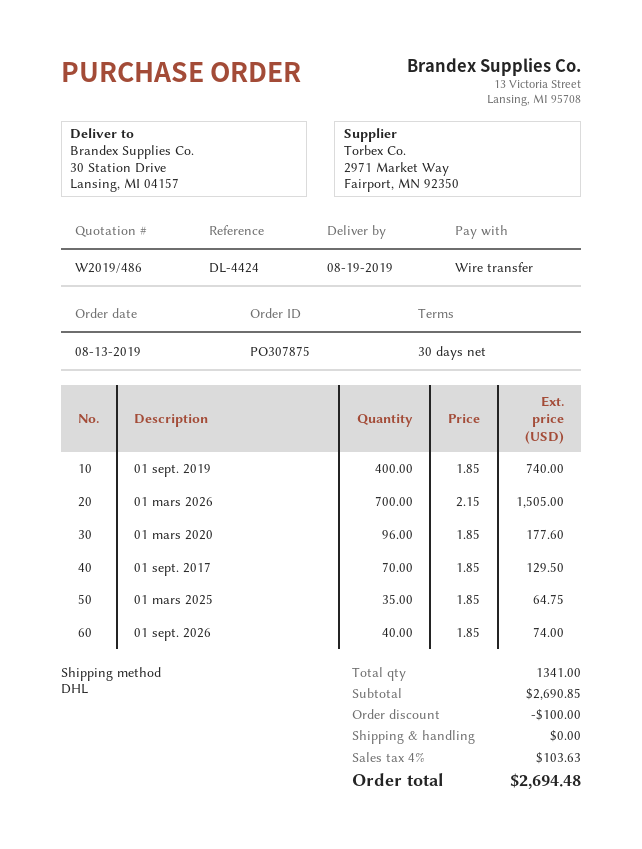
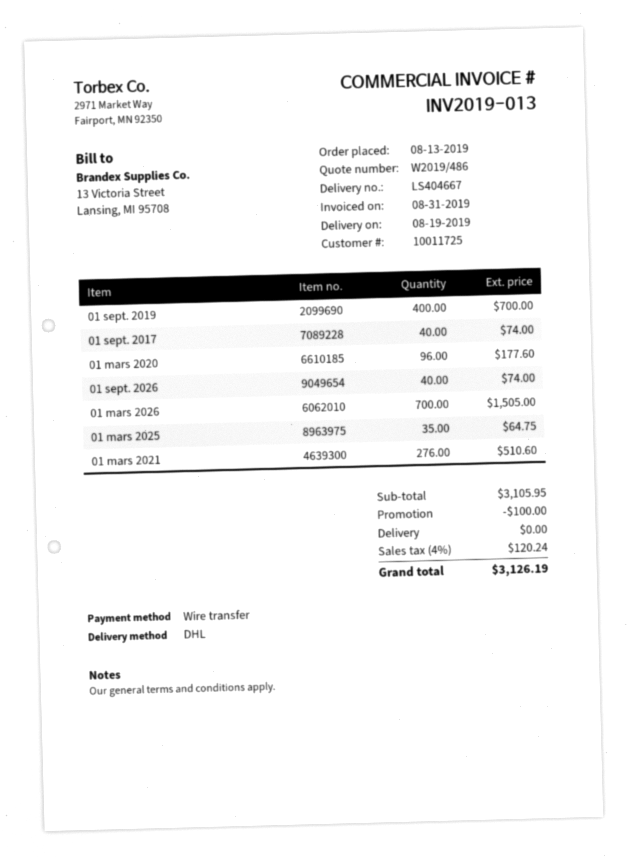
01 sept. 2019: 400 for 740.00 -> 400 for 700.00
01 sept. 2017: 70 for 129.50 -> 40 for 74.00
01 mars 2021: none -> 276 for 510.60
subtotal: 2690.85 -> 3105.95
tax: 4% = 103.63 -> 4% = 120.24
total: 2694.48 -> 3126.19

